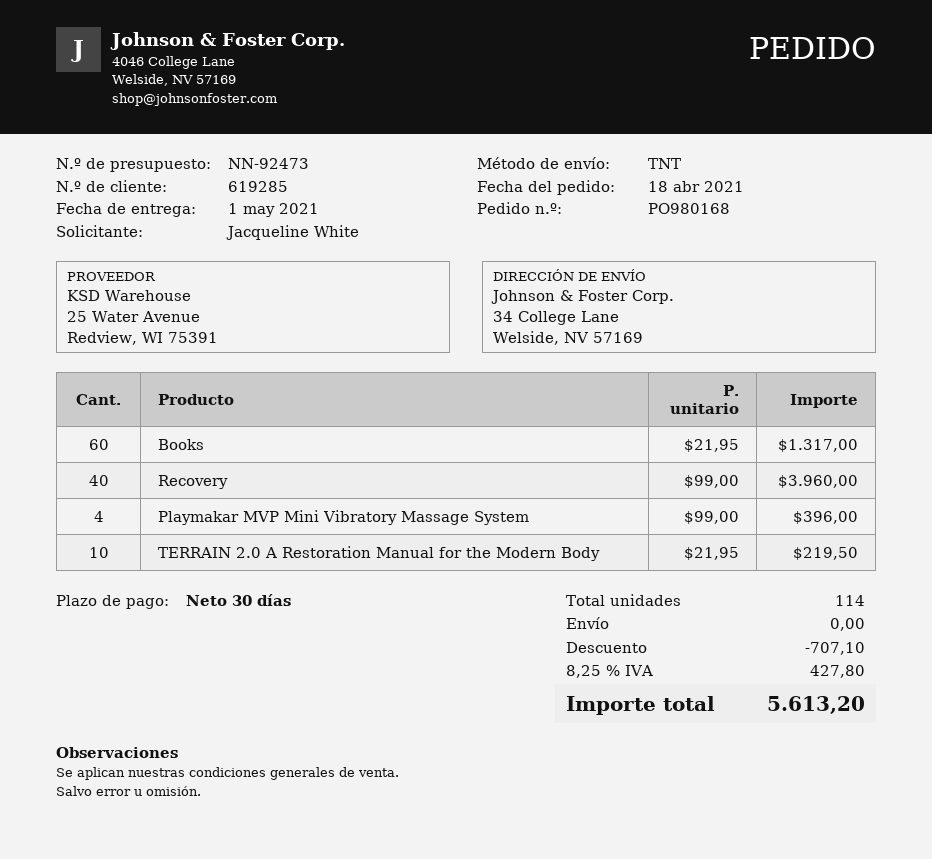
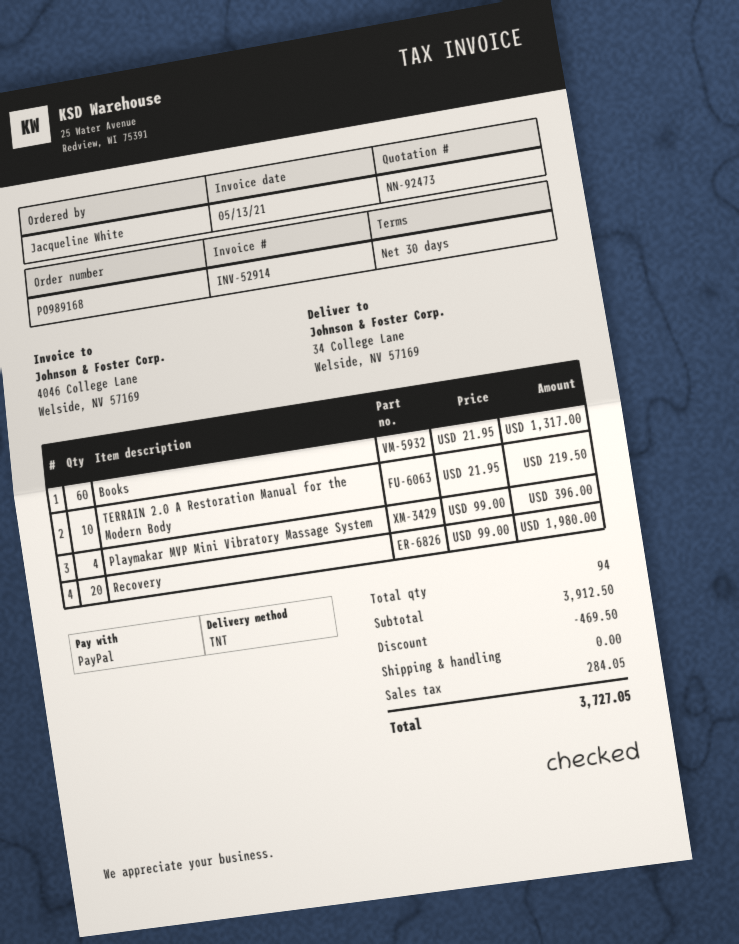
order number: PO980168 -> PO989168
Recovery: 40 x 99.00 = 3960.00 -> 20 x 99.00 = 1980.00
total quantity: 114 -> 94
discount: 707.10 -> 469.50
tax: 427.80 -> 284.05
total: 5613.20 -> 3727.05

